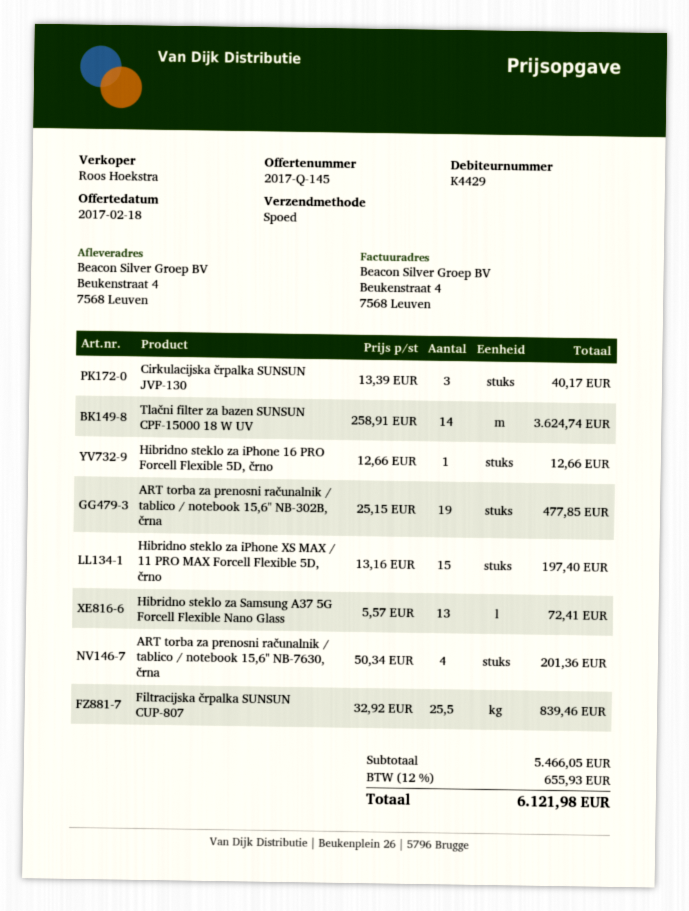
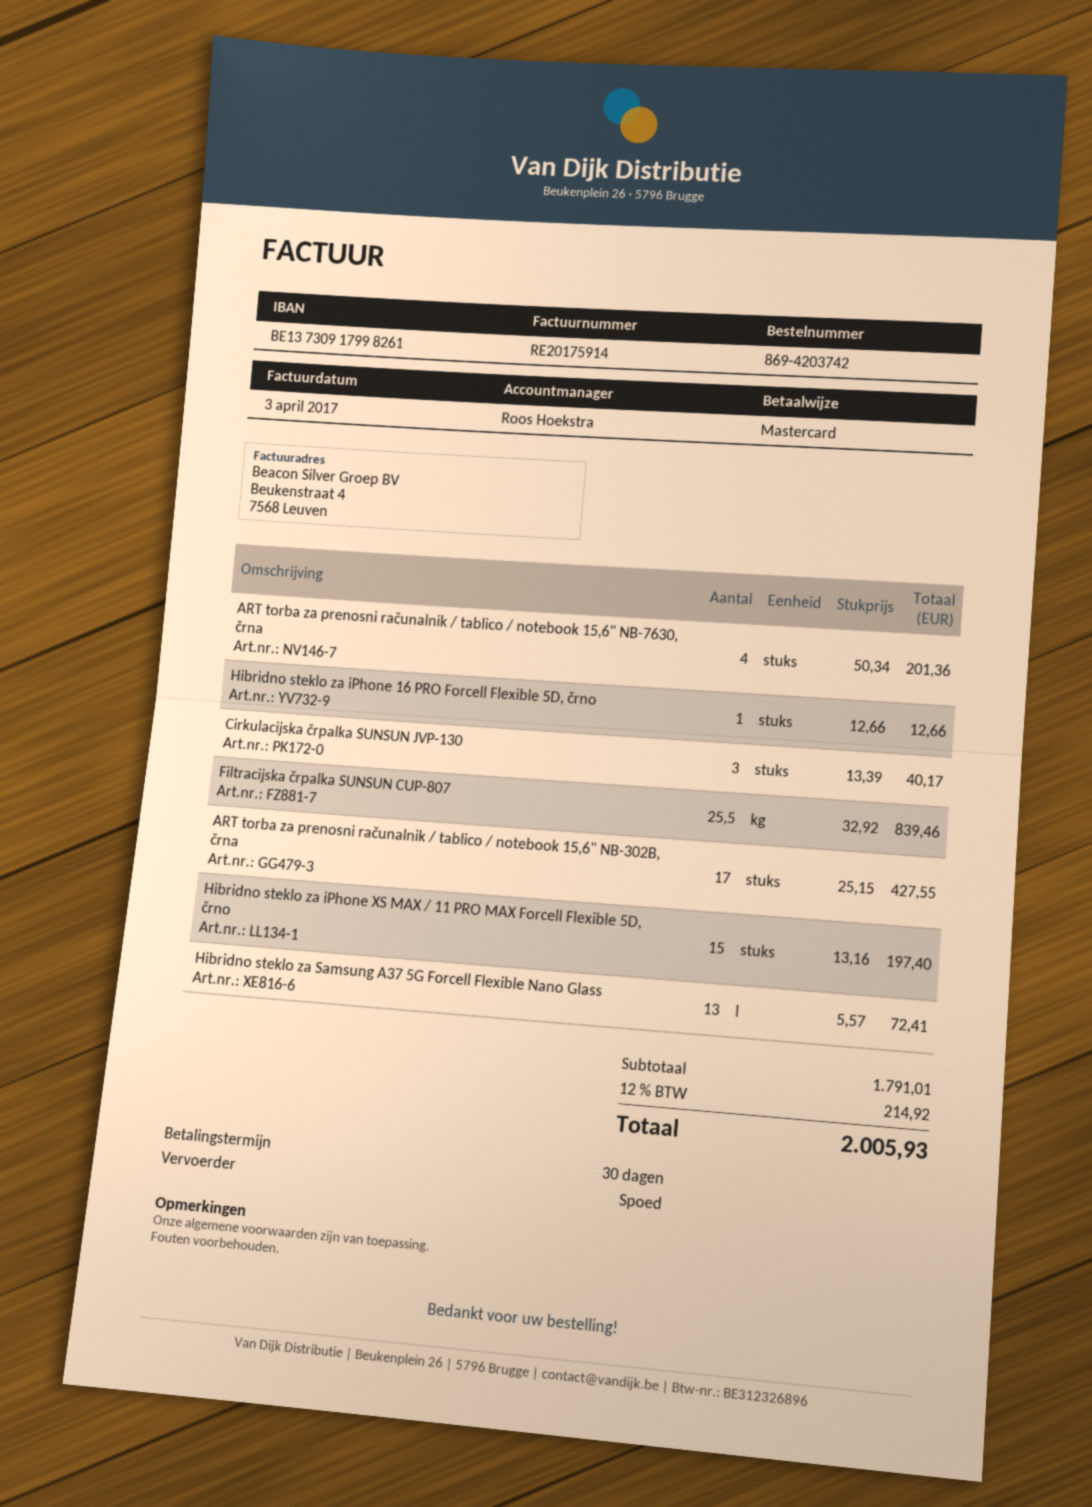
Tlačni filter za bazen SUNSUN CPF-15000 18 W UV: 14 x 258.91 = 3624.74 -> none
ART torba za prenosni računalnik / tablico / notebook 15,6" NB-302B, črna: 19 x 25.15 = 477.85 -> 17 x 25.15 = 427.55
subtotal: 5466.05 -> 1791.01
tax: 12% = 655.93 -> 12% = 214.92
total: 6121.98 -> 2005.93

